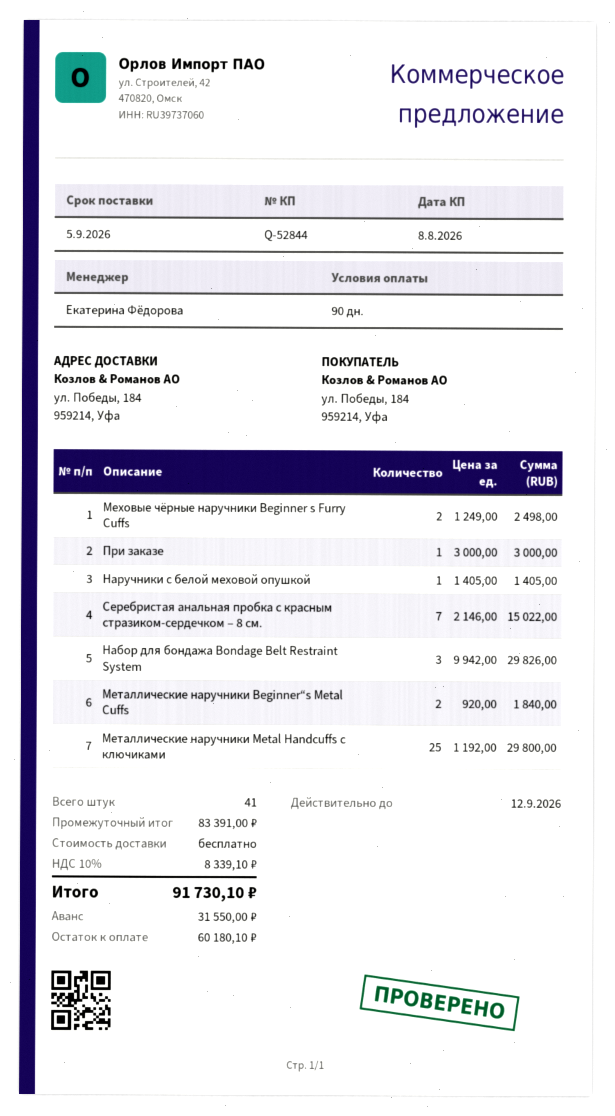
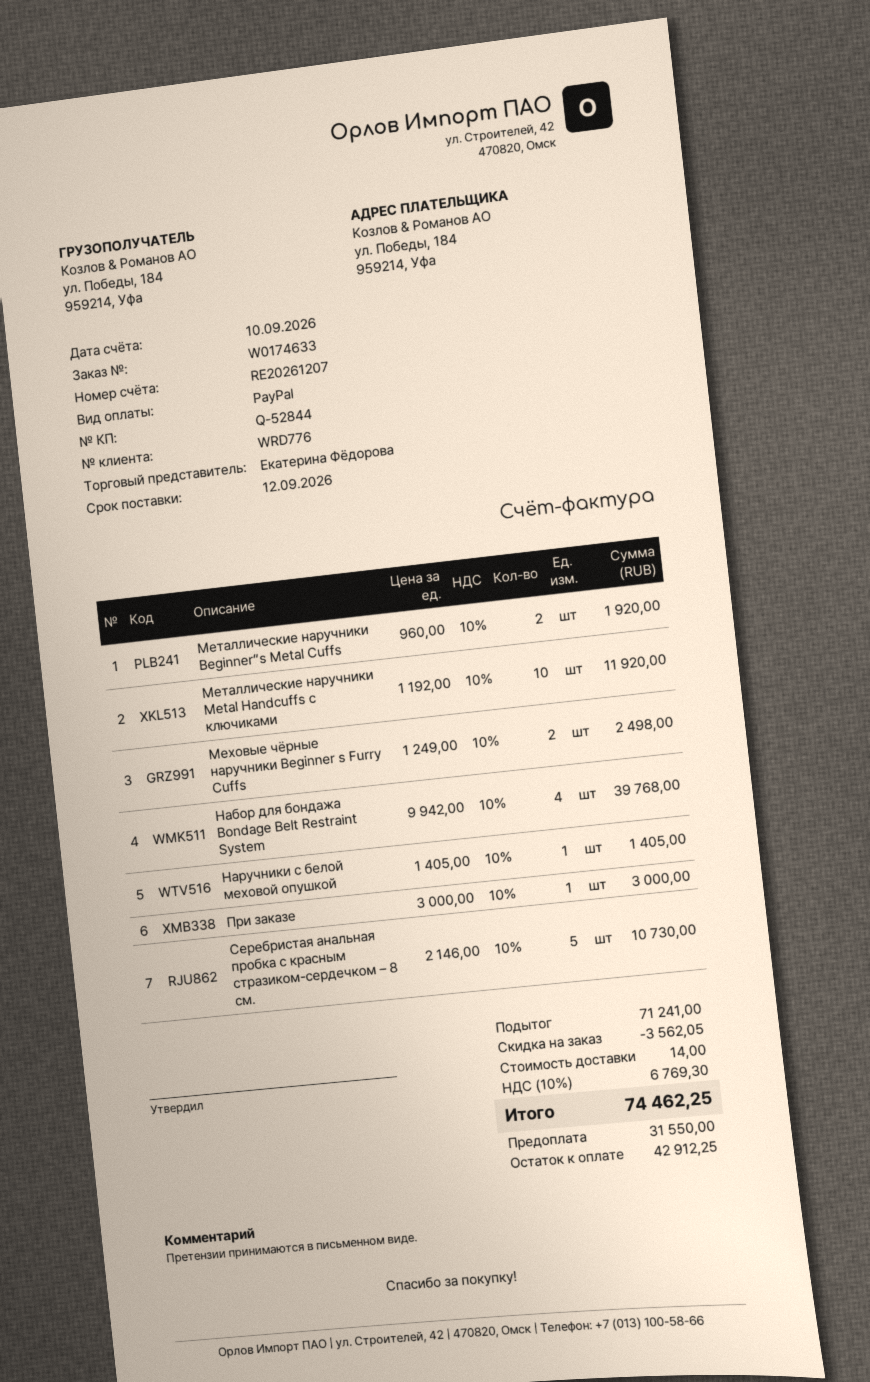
delivery date: 2026-09-05 -> 2026-09-12
Серебристая анальная пробка с красным стразиком-сердечком – 8 см.: 7 x 2146.00 = 15022.00 -> 5 x 2146.00 = 10730.00
Набор для бондажа Bondage Belt Restraint System: 3 x 9942.00 = 29826.00 -> 4 x 9942.00 = 39768.00
Металлические наручники Beginner“s Metal Cuffs: 2 x 920.00 = 1840.00 -> 2 x 960.00 = 1920.00
Металлические наручники Metal Handcuffs с ключиками: 25 x 1192.00 = 29800.00 -> 10 x 1192.00 = 11920.00
subtotal: 83391.00 -> 71241.00
discount: none -> 3562.05
shipping: 0.00 -> 14.00
tax: 10% = 8339.10 -> 10% = 6769.30
total: 91730.10 -> 74462.25
balance: 60180.10 -> 42912.25

